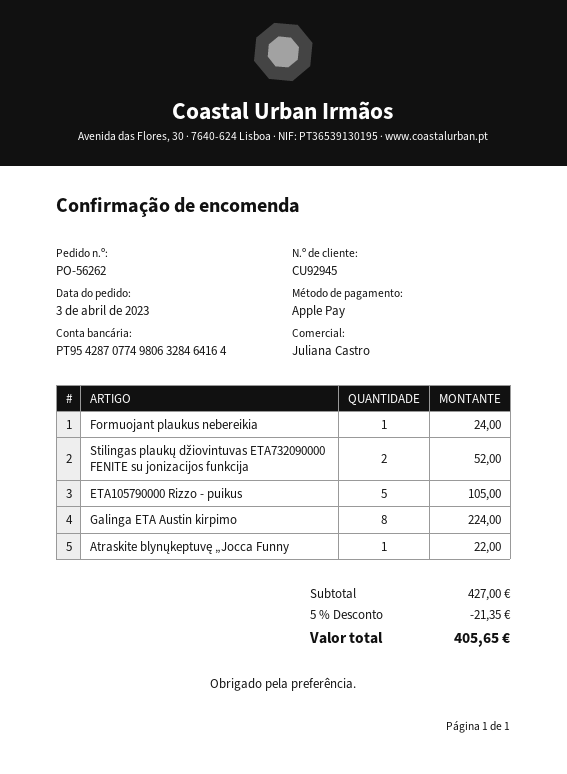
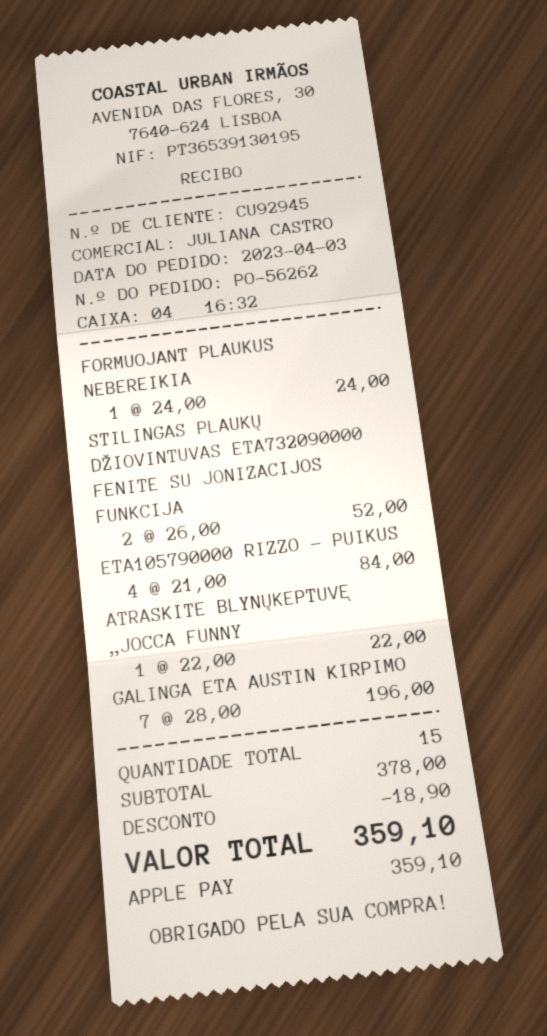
ETA105790000 Rizzo - puikus: 5 for 105.00 -> 4 for 84.00
Galinga ETA Austin kirpimo: 8 for 224.00 -> 7 for 196.00
subtotal: 427.00 -> 378.00
discount: 21.35 -> 18.90
total: 405.65 -> 359.10

